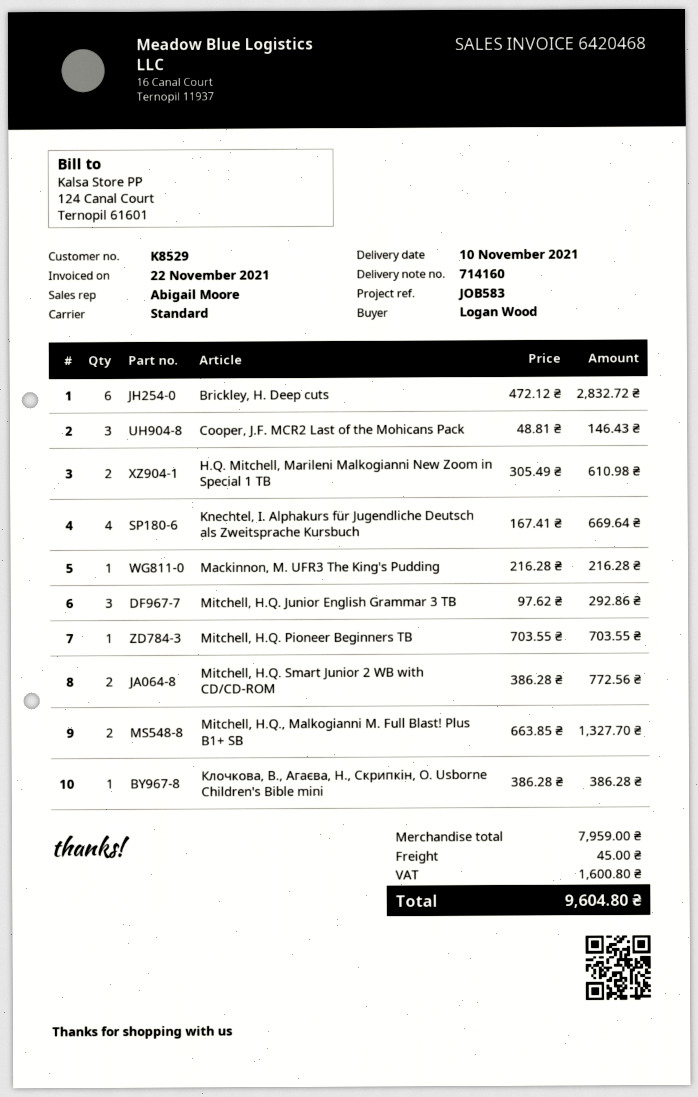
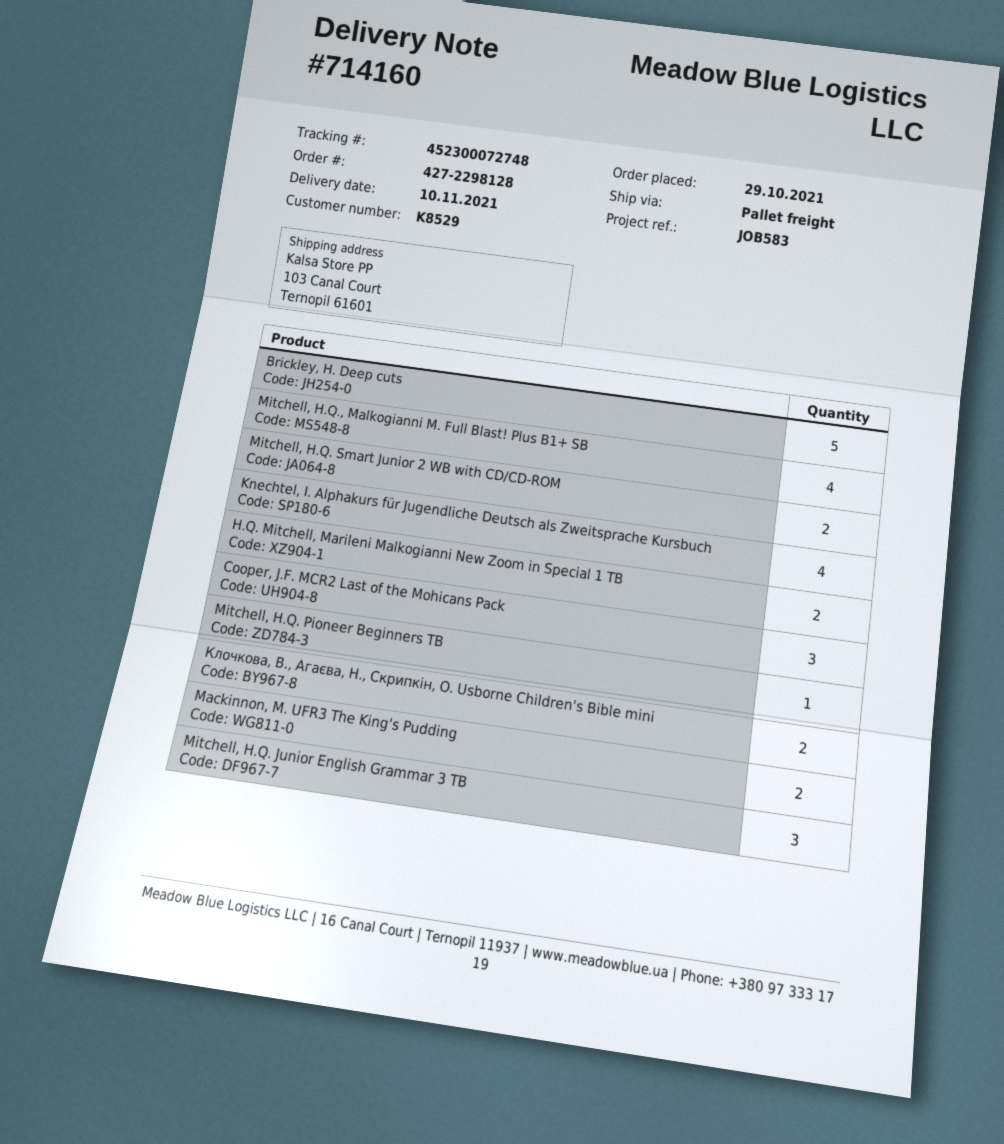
shipping method: standard -> pallet freight
Brickley, H. Deep cuts: 6 -> 5
Mackinnon, M. UFR3 The King's Pudding: 1 -> 2
Mitchell, H.Q., Malkogianni M. Full Blast! Plus B1+ SB: 2 -> 4
Клочкова, В., Агаєва, Н., Скрипкін, О. Usborne Children's Bible mini: 1 -> 2

